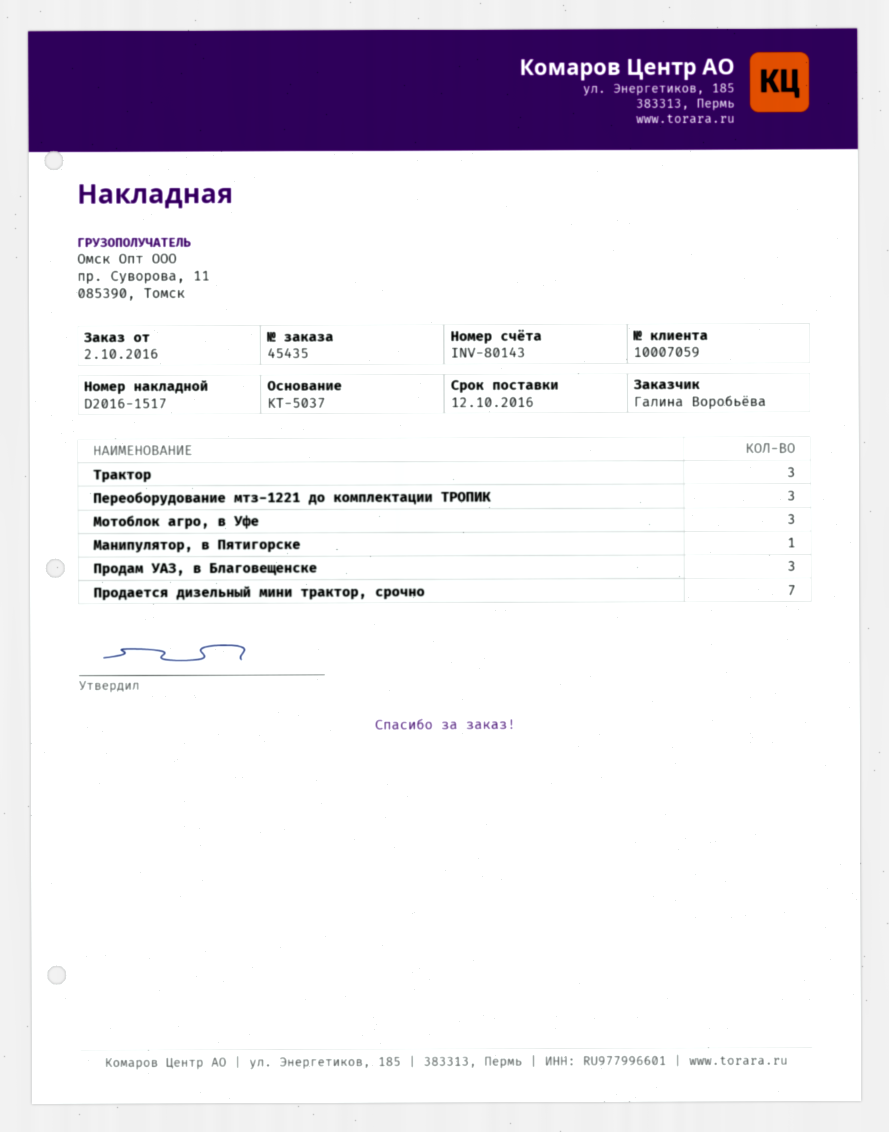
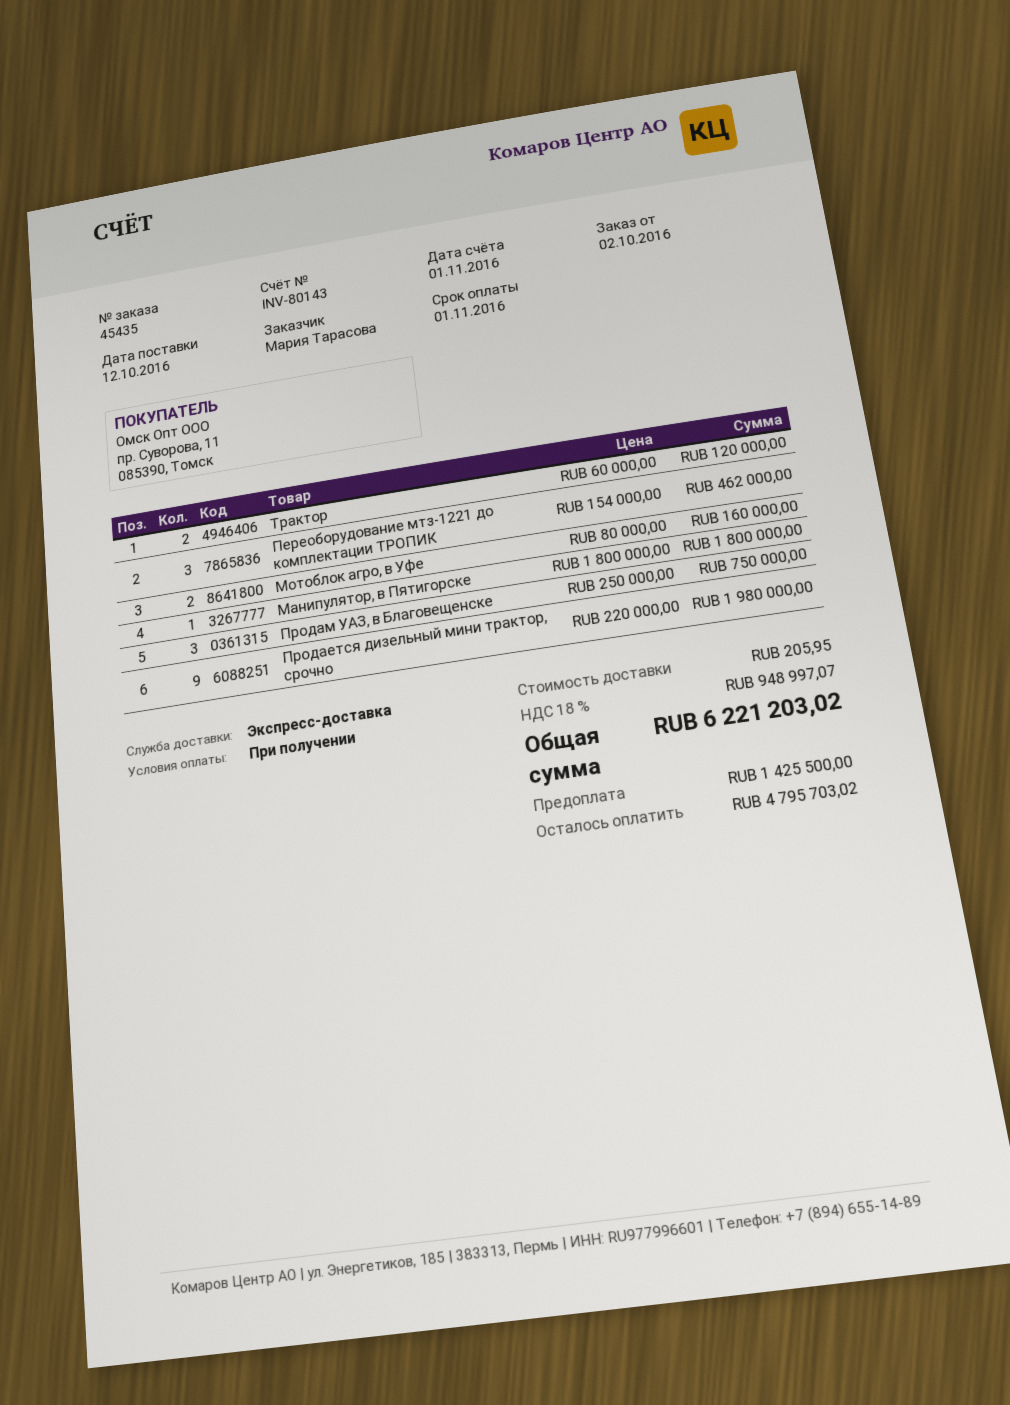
ordered by: Галина Воробьёва -> Мария Тарасова
Трактор: 3 -> 2
Мотоблок агро, в Уфе: 3 -> 2
Продается дизельный мини трактор, срочно: 7 -> 9

